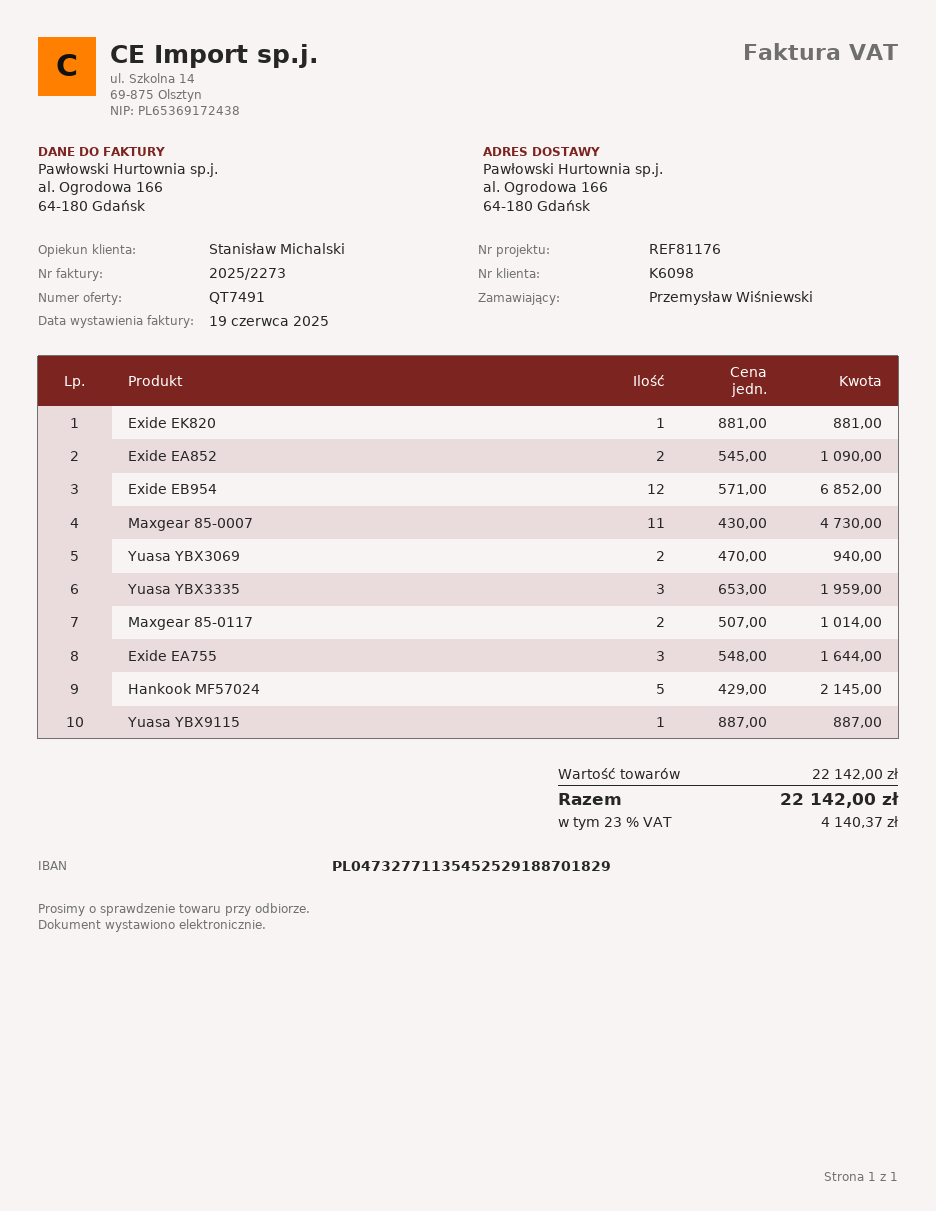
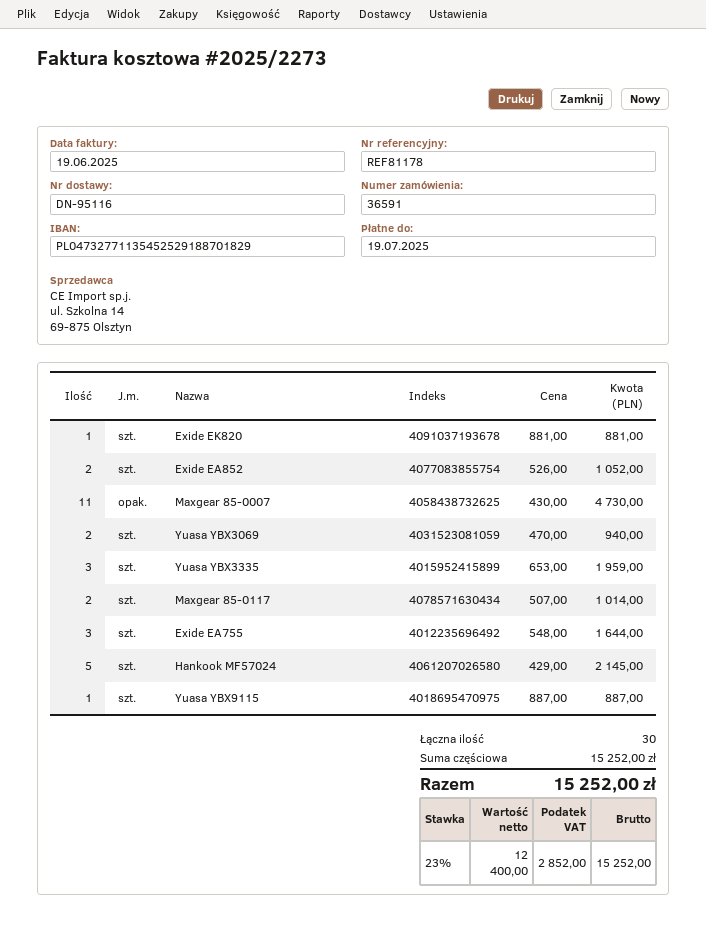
reference: REF81176 -> REF81178
Exide EA852: 2 x 545.00 = 1090.00 -> 2 x 526.00 = 1052.00
Exide EB954: 12 x 571.00 = 6852.00 -> none
subtotal: 22142.00 -> 15252.00
tax: 23% = 4140.37 -> 23% = 2852.00
total: 22142.00 -> 15252.00

